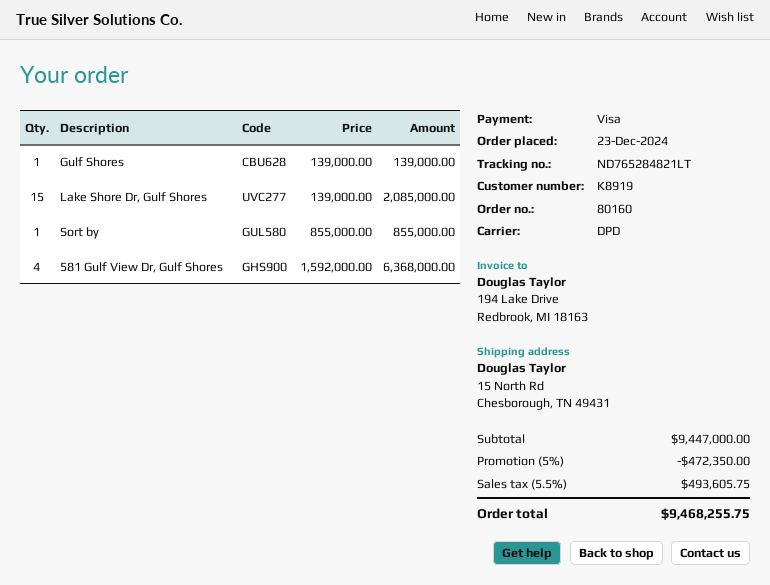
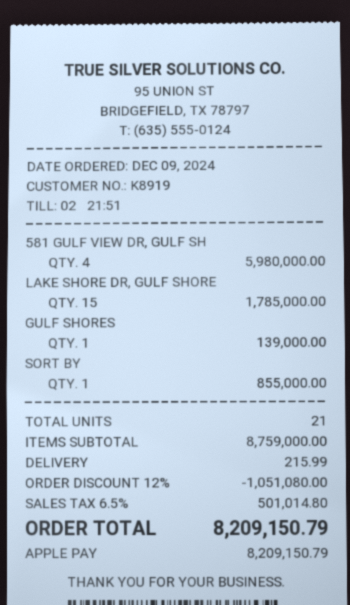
order date: 2024-12-23 -> 2024-12-09
payment method: Visa -> Apple Pay
Lake Shore Dr, Gulf Shores: 15 for 2085000.00 -> 15 for 1785000.00
581 Gulf View Dr, Gulf Shores: 4 for 6368000.00 -> 4 for 5980000.00
subtotal: 9447000.00 -> 8759000.00
discount: 5% = 472350.00 -> 12% = 1051080.00
shipping: none -> 215.99
tax: 5.5% = 493605.75 -> 6.5% = 501014.80
total: 9468255.75 -> 8209150.79

